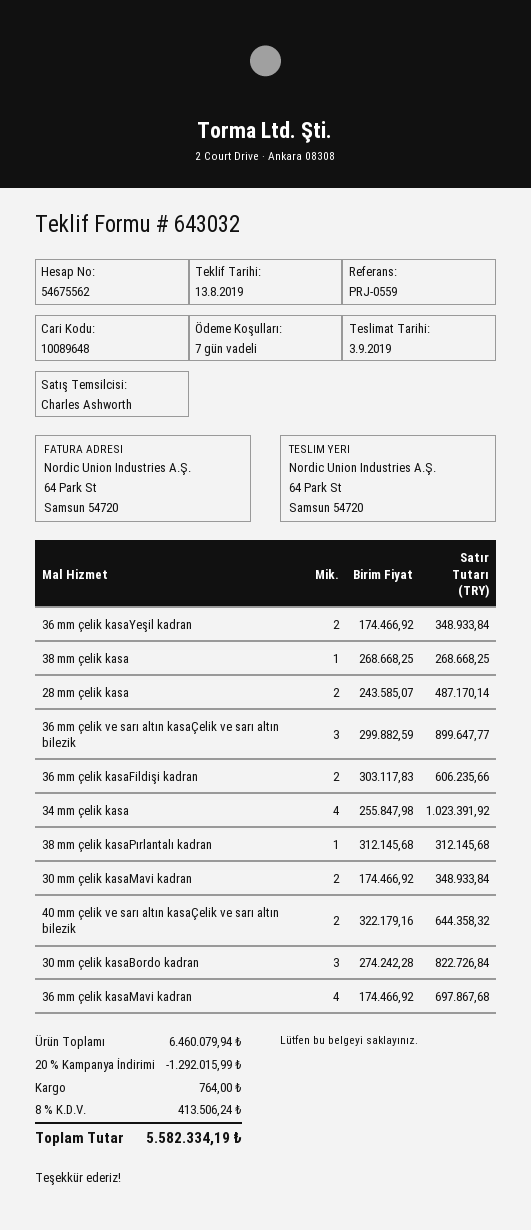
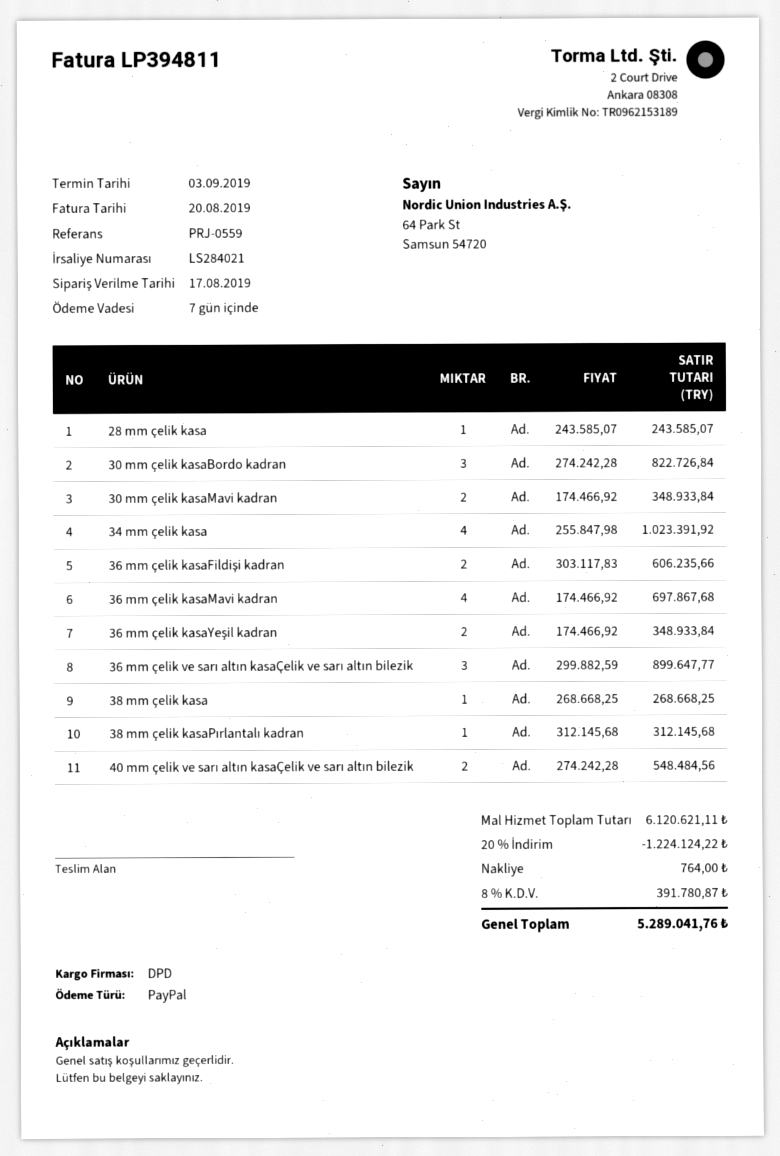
28 mm çelik kasa: 2 x 243585.07 = 487170.14 -> 1 x 243585.07 = 243585.07
40 mm çelik ve sarı altın kasaÇelik ve sarı altın bilezik: 2 x 322179.16 = 644358.32 -> 2 x 274242.28 = 548484.56
subtotal: 6460079.94 -> 6120621.11
discount: 20% = 1292015.99 -> 20% = 1224124.22
tax: 8% = 413506.24 -> 8% = 391780.87
total: 5582334.19 -> 5289041.76

